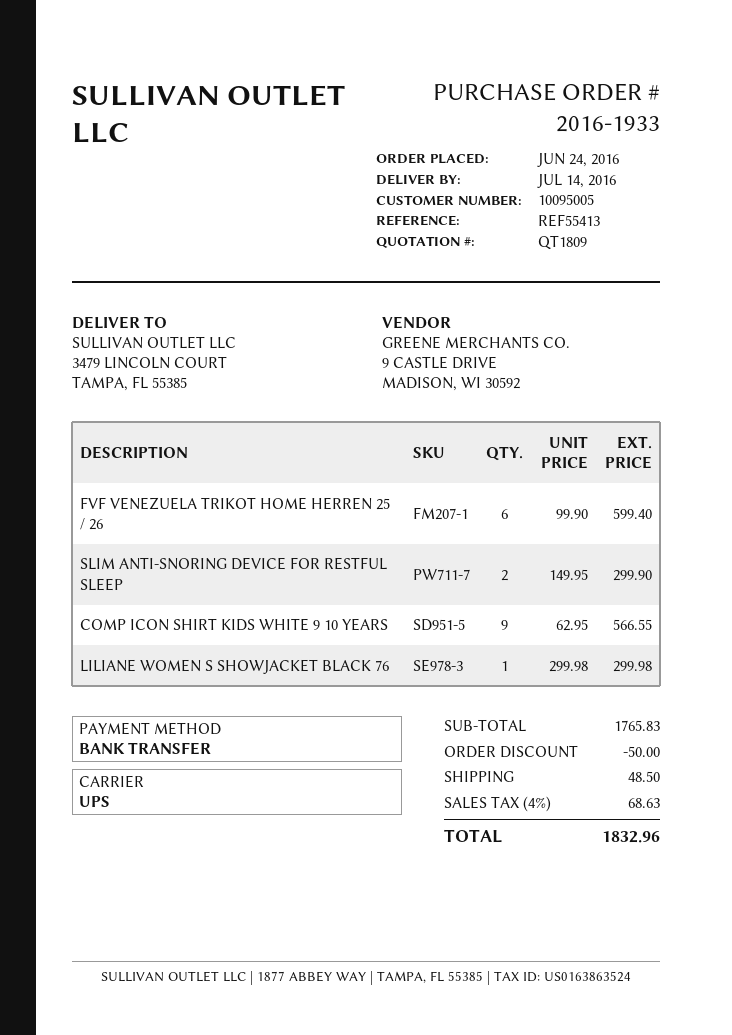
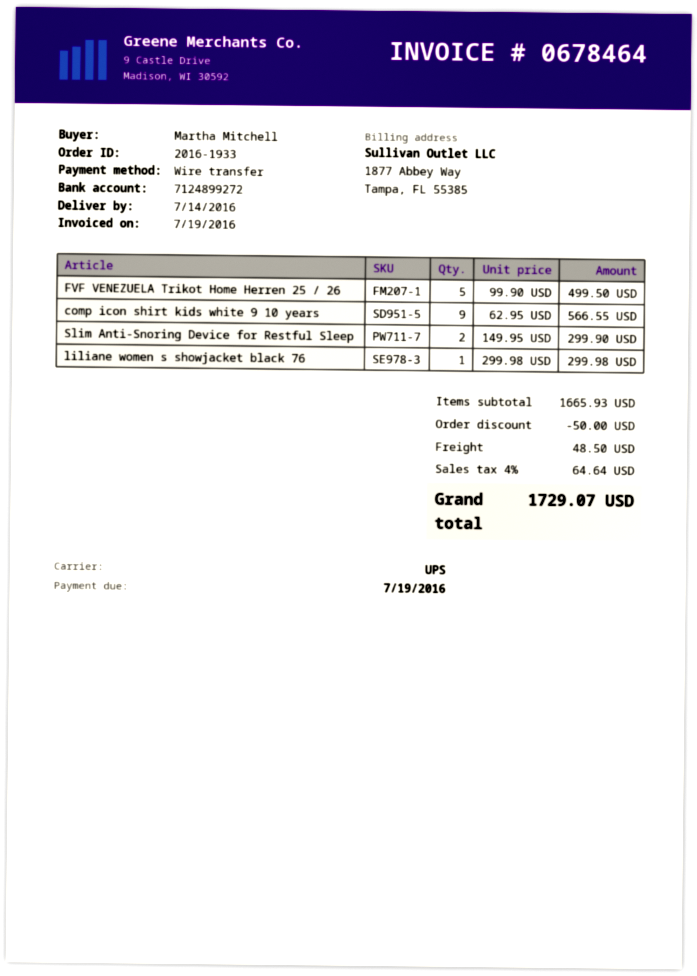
FVF VENEZUELA TRIKOT HOME HERREN 25 / 26: 6 x 99.90 = 599.40 -> 5 x 99.90 = 499.50
subtotal: 1765.83 -> 1665.93
tax: 4% = 68.63 -> 4% = 64.64
total: 1832.96 -> 1729.07

